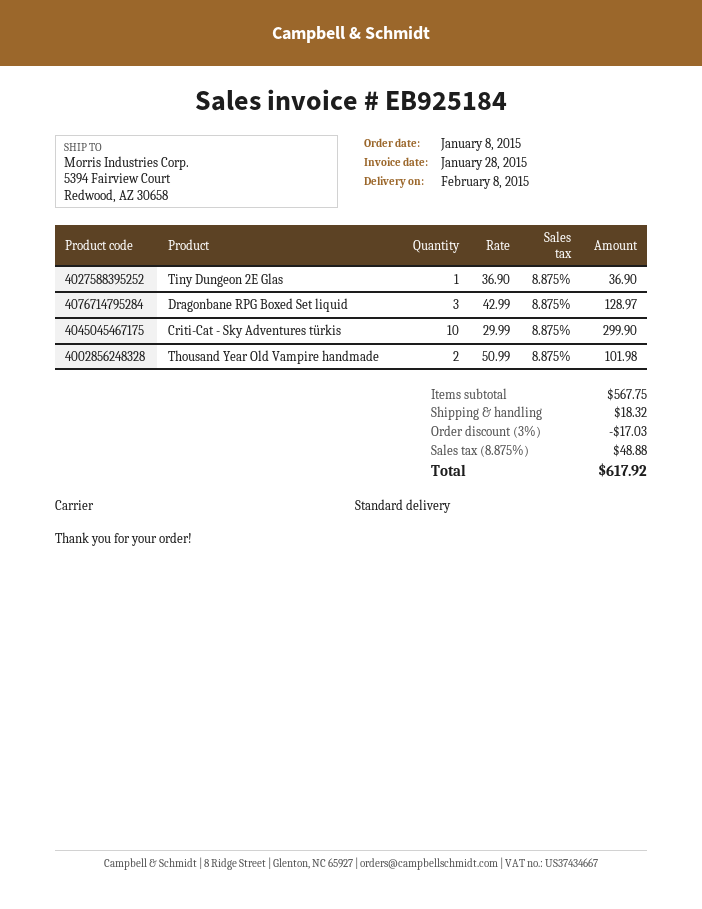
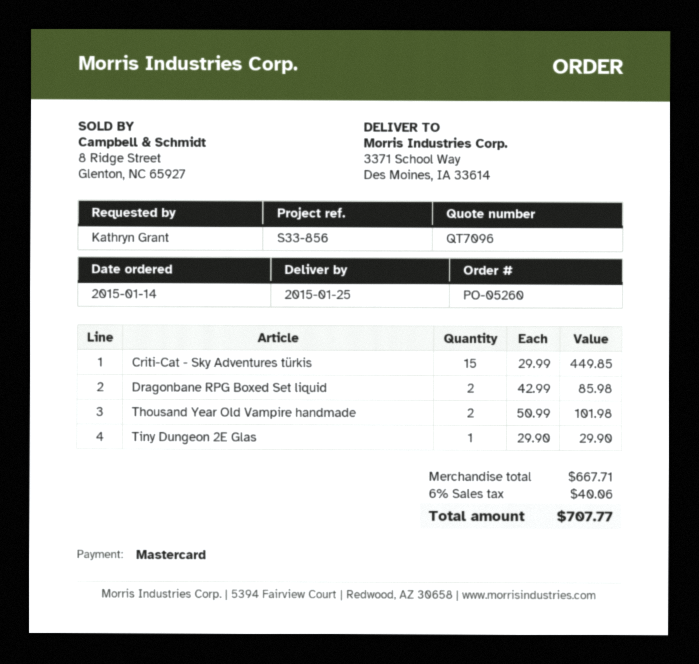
order date: 2015-01-08 -> 2015-01-14
delivery date: 2015-02-08 -> 2015-01-25
ship to: 5394 Fairview Court, Redwood, AZ 30658 -> 3371 School Way, Des Moines, IA 33614
Tiny Dungeon 2E Glas: 1 x 36.90 = 36.90 -> 1 x 29.90 = 29.90
Dragonbane RPG Boxed Set liquid: 3 x 42.99 = 128.97 -> 2 x 42.99 = 85.98
Criti-Cat - Sky Adventures türkis: 10 x 29.99 = 299.90 -> 15 x 29.99 = 449.85
subtotal: 567.75 -> 667.71
discount: 3% = 17.03 -> none
shipping: 18.32 -> none
tax: 8.875% = 48.88 -> 6% = 40.06
total: 617.92 -> 707.77

